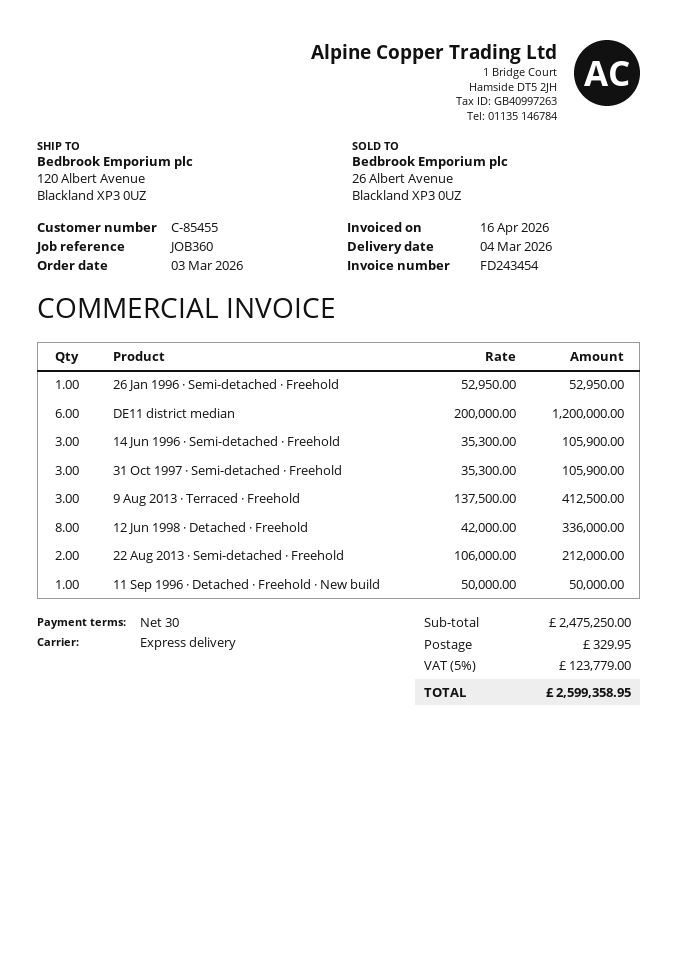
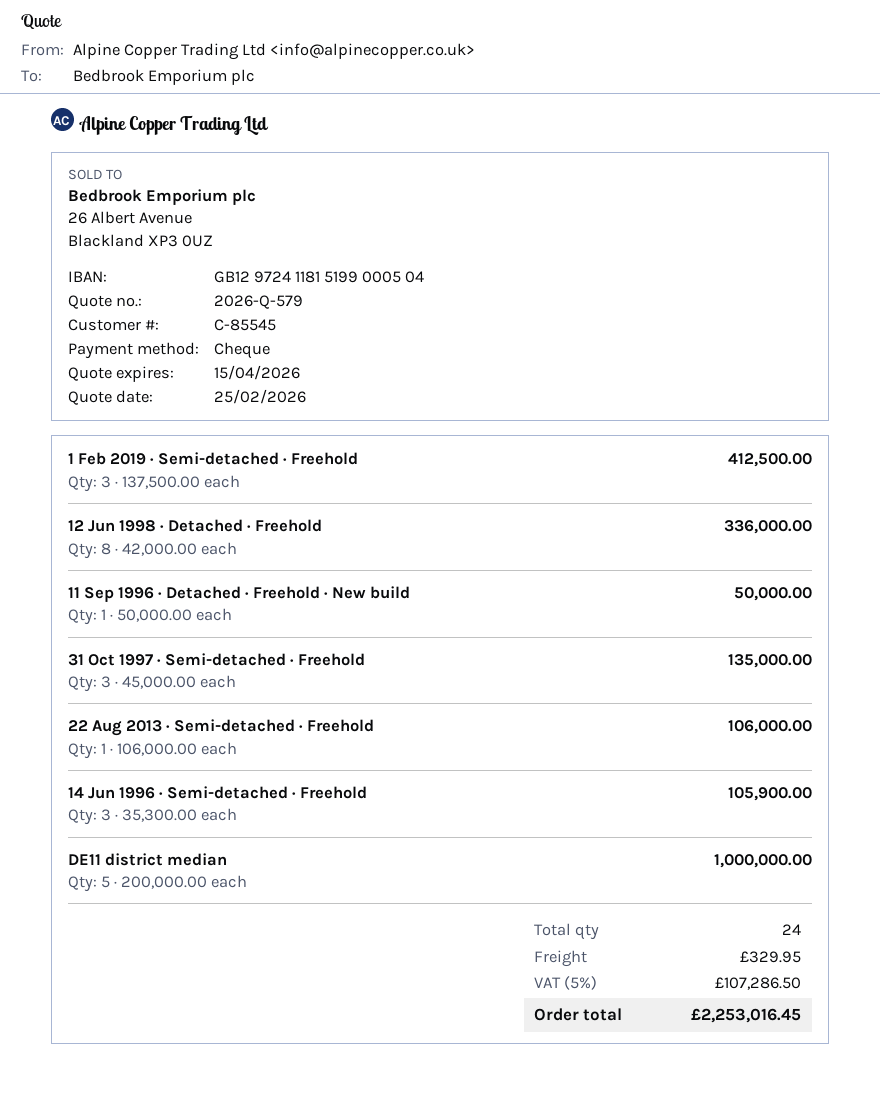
customer number: C-85455 -> C-85545
26 Jan 1996 · Semi-detached · Freehold: 1 x 52950.00 = 52950.00 -> none
DE11 district median: 6 x 200000.00 = 1200000.00 -> 5 x 200000.00 = 1000000.00
31 Oct 1997 · Semi-detached · Freehold: 3 x 35300.00 = 105900.00 -> 3 x 45000.00 = 135000.00
9 Aug 2013 · Terraced · Freehold: 3 x 137500.00 = 412500.00 -> none
22 Aug 2013 · Semi-detached · Freehold: 2 x 106000.00 = 212000.00 -> 1 x 106000.00 = 106000.00
1 Feb 2019 · Semi-detached · Freehold: none -> 3 x 137500.00 = 412500.00
tax: 5% = 123779.00 -> 5% = 107286.50
total: 2599358.95 -> 2253016.45

